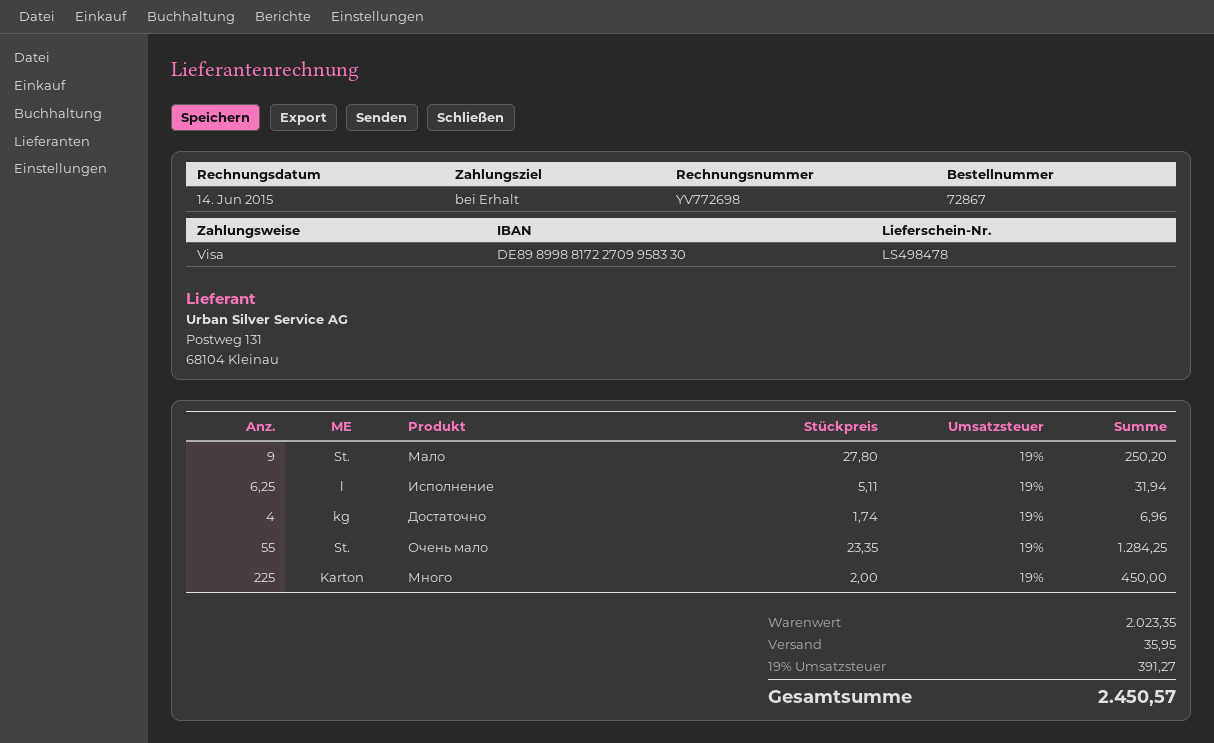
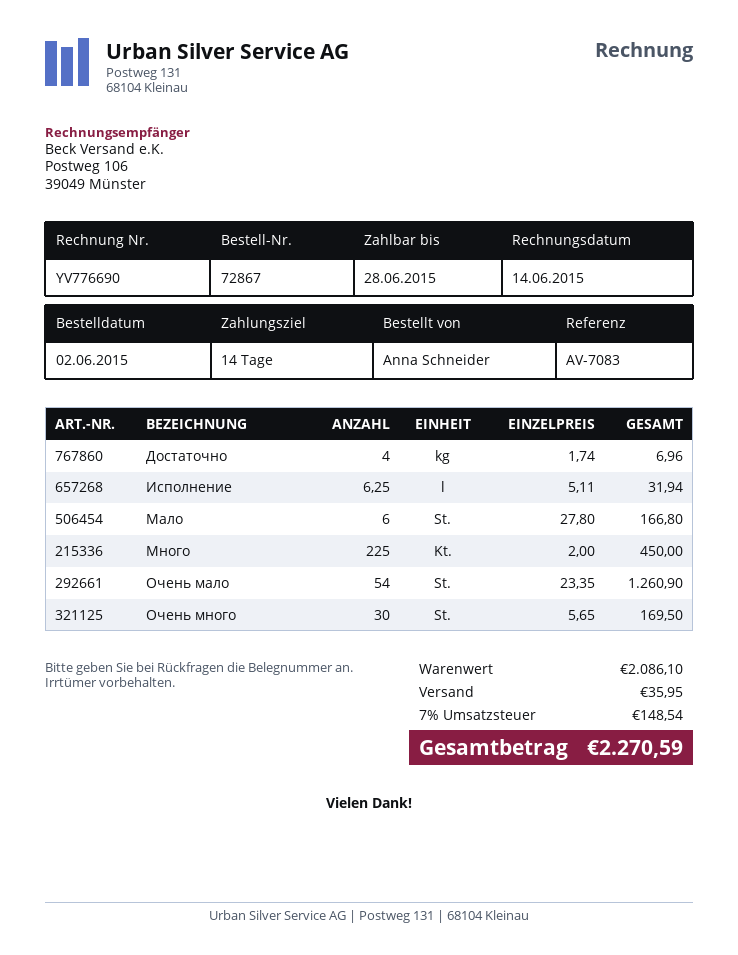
invoice number: YV772698 -> YV776690
payment terms: on receipt -> 14 days
Мало: 9 x 27.80 = 250.20 -> 6 x 27.80 = 166.80
Очень мало: 55 x 23.35 = 1284.25 -> 54 x 23.35 = 1260.90
Очень много: none -> 30 x 5.65 = 169.50
subtotal: 2023.35 -> 2086.10
tax: 19% = 391.27 -> 7% = 148.54
total: 2450.57 -> 2270.59

